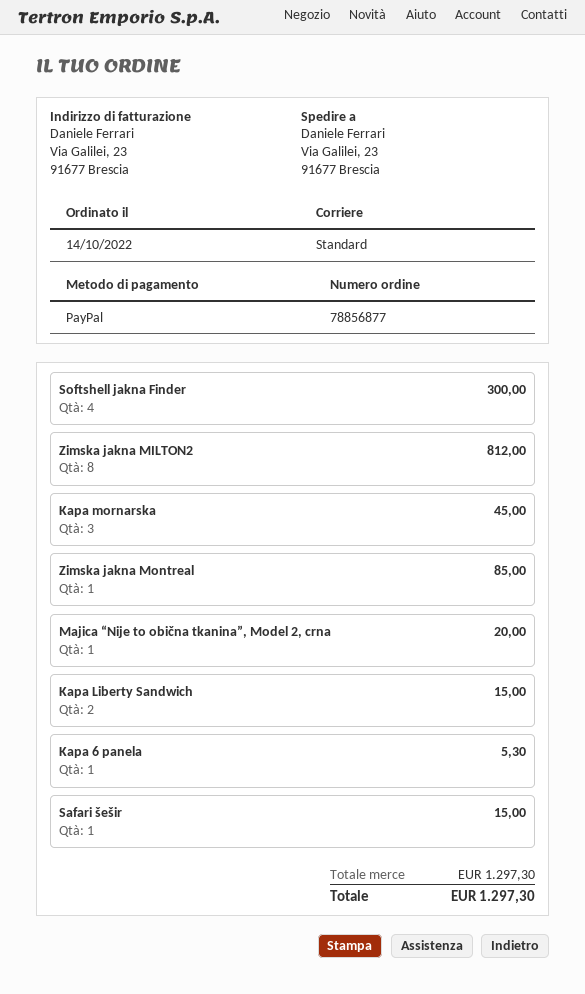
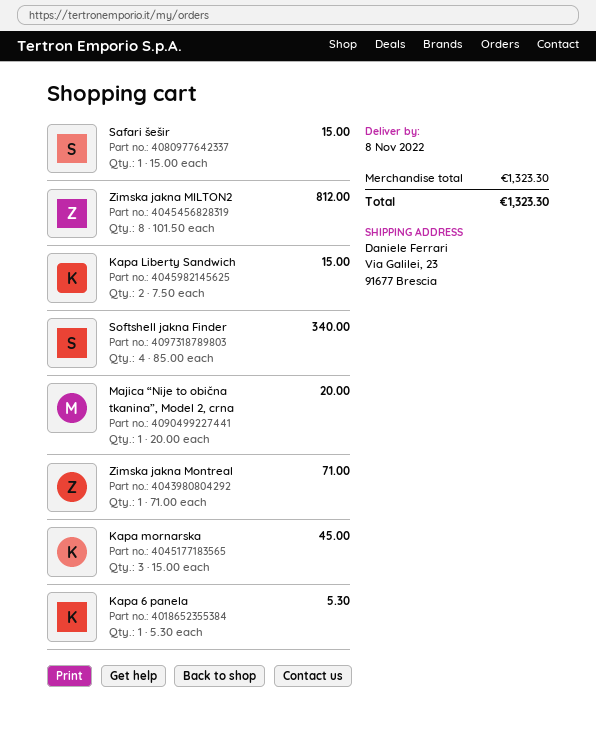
Softshell jakna Finder: 4 for 300.00 -> 4 for 340.00
Zimska jakna Montreal: 1 for 85.00 -> 1 for 71.00
subtotal: 1297.30 -> 1323.30
total: 1297.30 -> 1323.30

